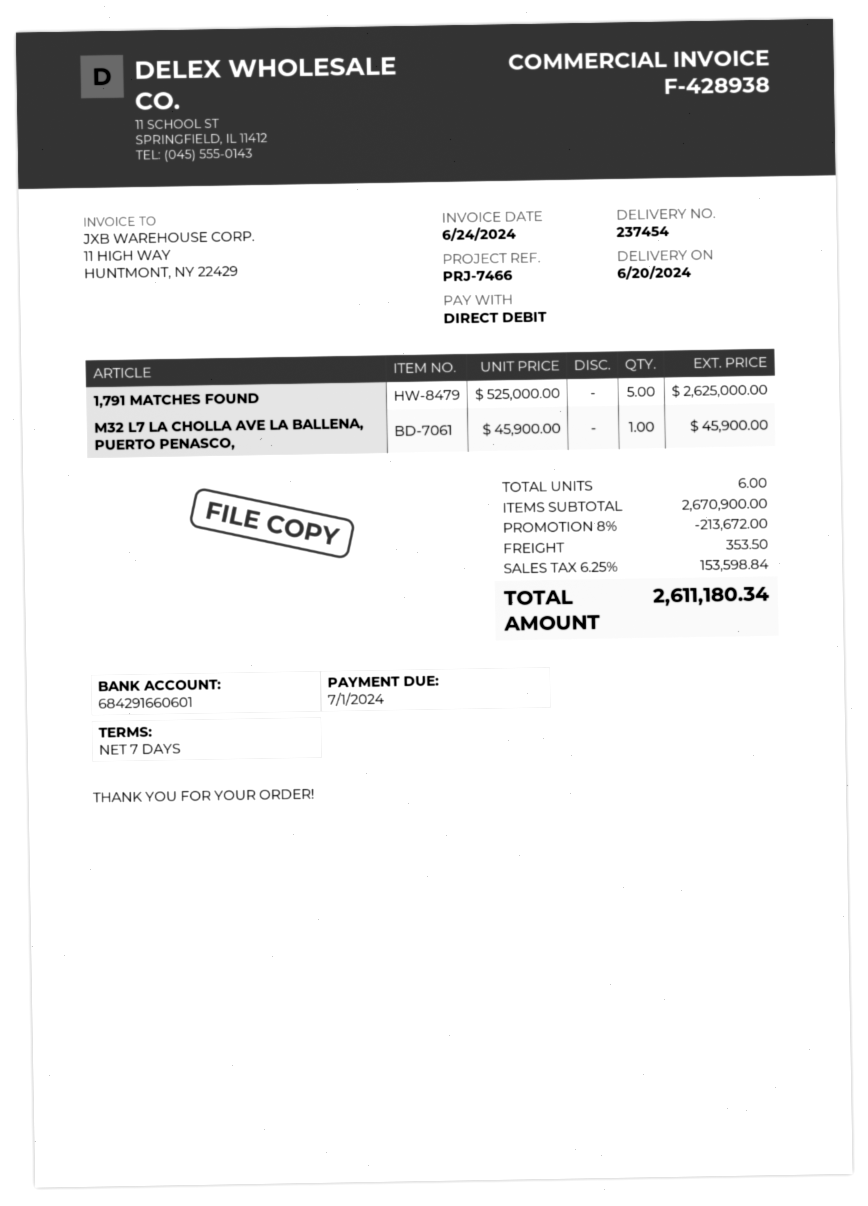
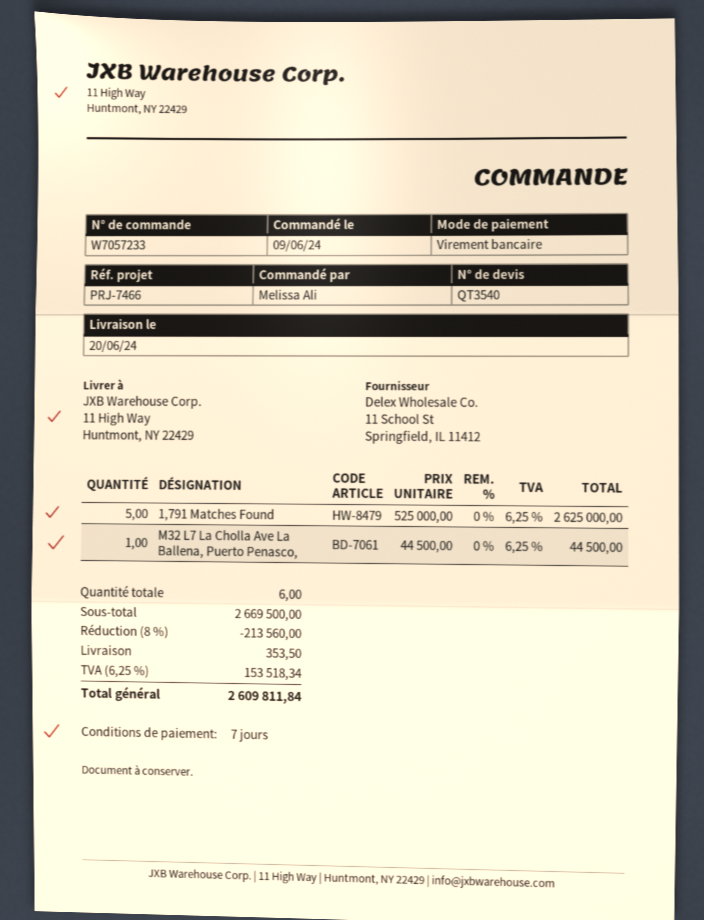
payment method: direct debit -> bank transfer
M32 L7 LA CHOLLA AVE LA BALLENA, PUERTO PENASCO,: 1 x 45900.00 = 45900.00 -> 1 x 44500.00 = 44500.00
subtotal: 2670900.00 -> 2669500.00
discount: 8% = 213672.00 -> 8% = 213560.00
tax: 6.25% = 153598.84 -> 6.25% = 153518.34
total: 2611180.34 -> 2609811.84

